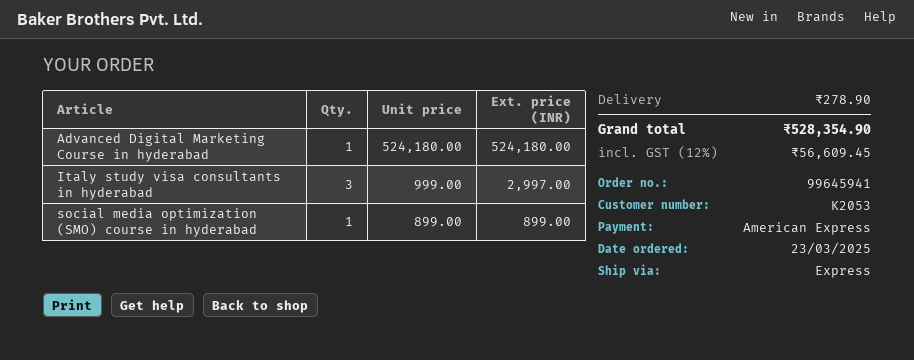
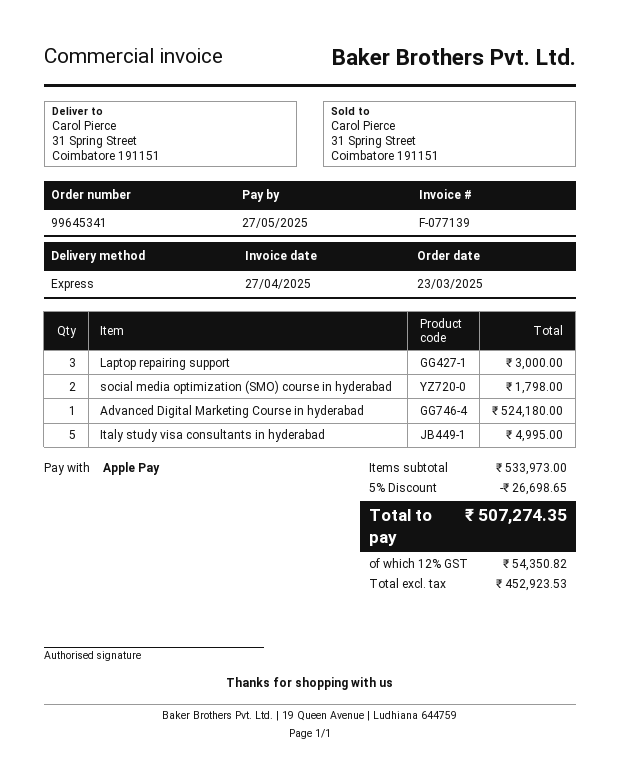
order number: 99645941 -> 99645341
payment method: American Express -> Apple Pay
Italy study visa consultants in hyderabad: 3 for 2997.00 -> 5 for 4995.00
social media optimization (SMO) course in hyderabad: 1 for 899.00 -> 2 for 1798.00
Laptop repairing support: none -> 3 for 3000.00
discount: none -> 5% = 26698.65
shipping: 278.90 -> none
tax: 12% = 56609.45 -> 12% = 54350.82
total: 528354.90 -> 507274.35

